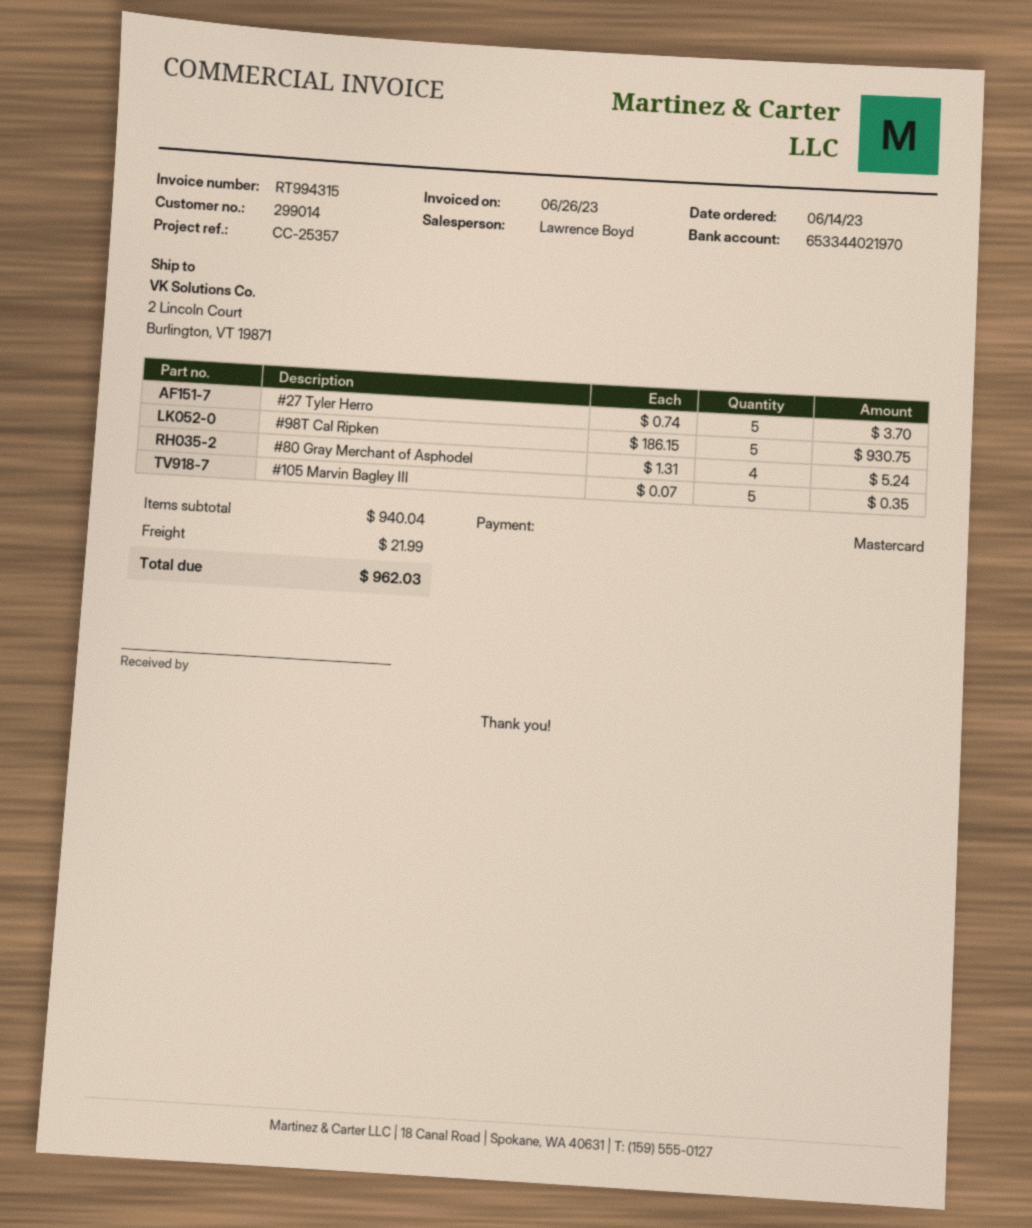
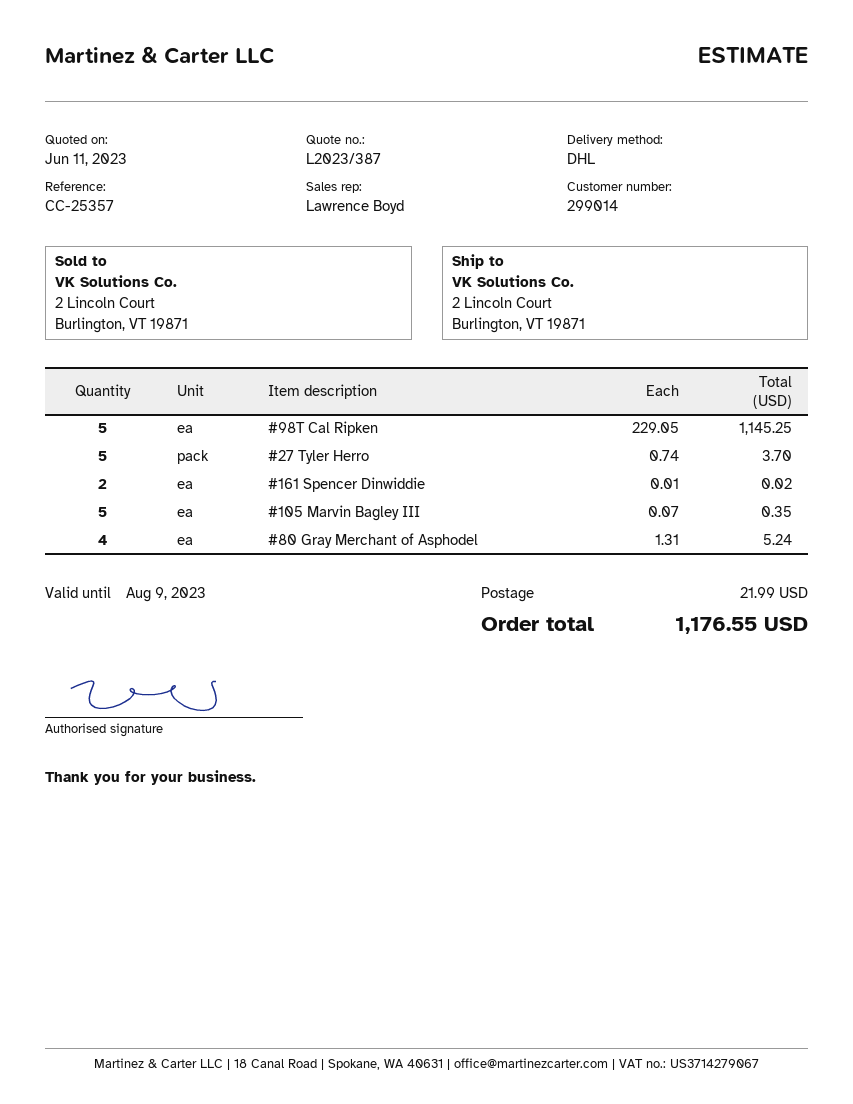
#98T Cal Ripken: 5 x 186.15 = 930.75 -> 5 x 229.05 = 1145.25
#161 Spencer Dinwiddie: none -> 2 x 0.01 = 0.02
total: 962.03 -> 1176.55

